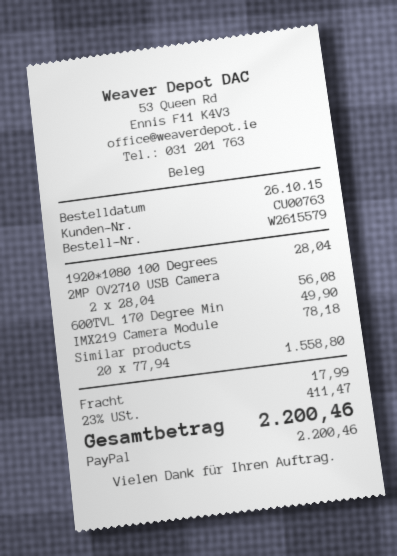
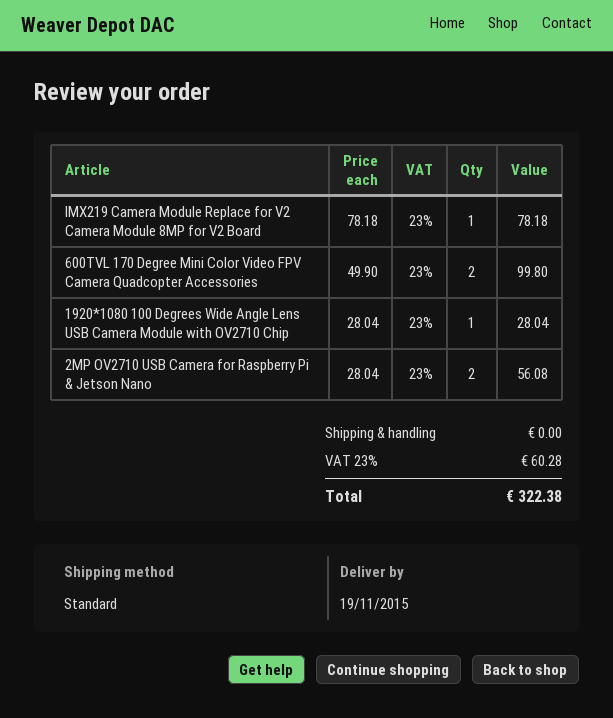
600TVL 170 Degree Min: 1 x 49.90 = 49.90 -> 2 x 49.90 = 99.80
Similar products: 20 x 77.94 = 1558.80 -> none
shipping: 17.99 -> 0.00
tax: 23% = 411.47 -> 23% = 60.28
total: 2200.46 -> 322.38

